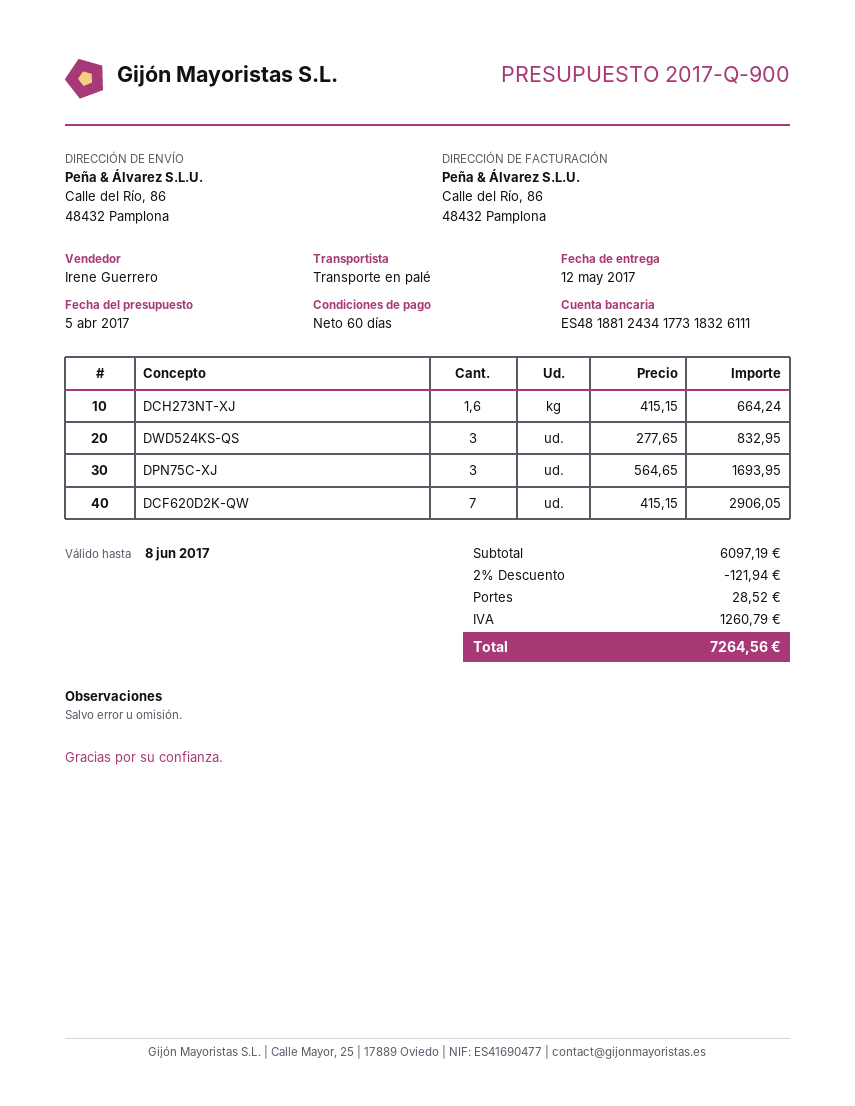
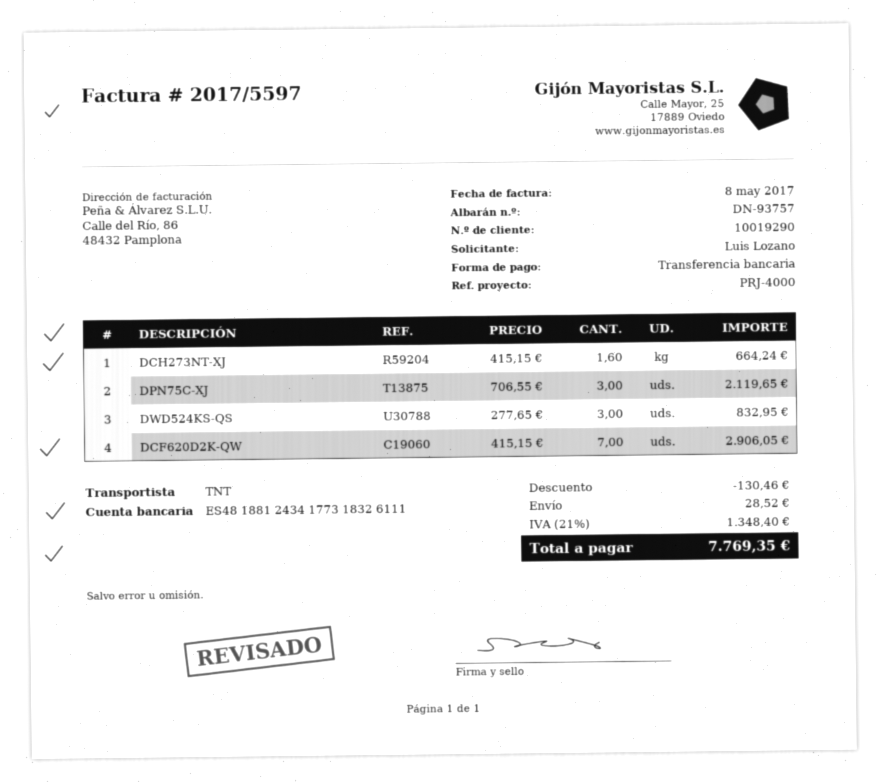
shipping method: pallet freight -> TNT
DPN75C-XJ: 3 x 564.65 = 1693.95 -> 3 x 706.55 = 2119.65
discount: 121.94 -> 130.46
tax: 1260.79 -> 1348.40
total: 7264.56 -> 7769.35

